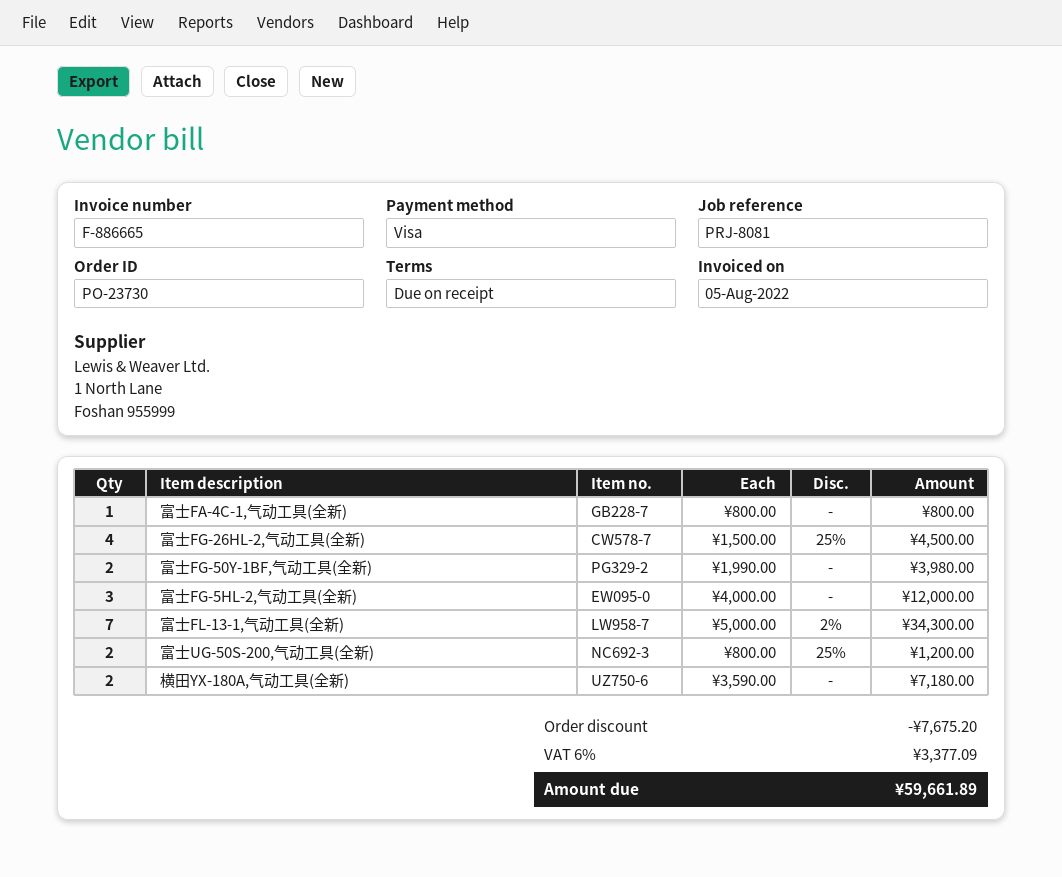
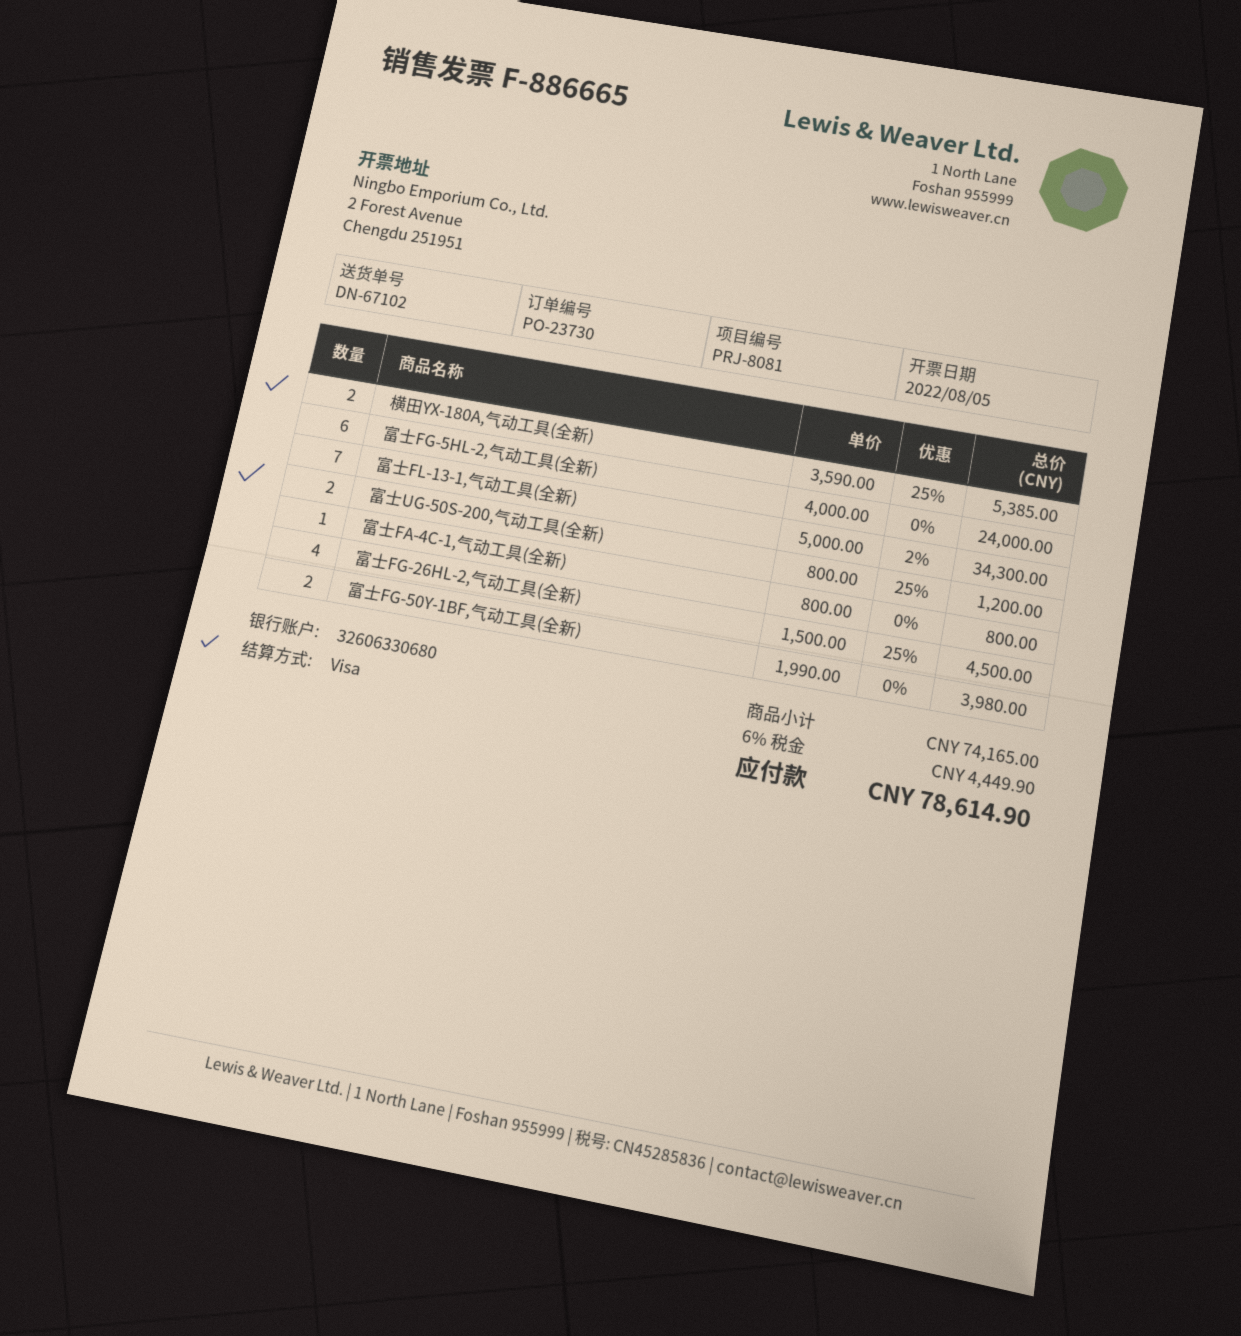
富士FG-5HL-2,气动工具(全新): 3 x 4000.00 = 12000.00 -> 6 x 4000.00 = 24000.00
横田YX-180A,气动工具(全新): 2 x 3590.00 = 7180.00 -> 2 x 3590.00 - 25% = 5385.00
discount: 7675.20 -> none
tax: 6% = 3377.09 -> 6% = 4449.90
total: 59661.89 -> 78614.90

